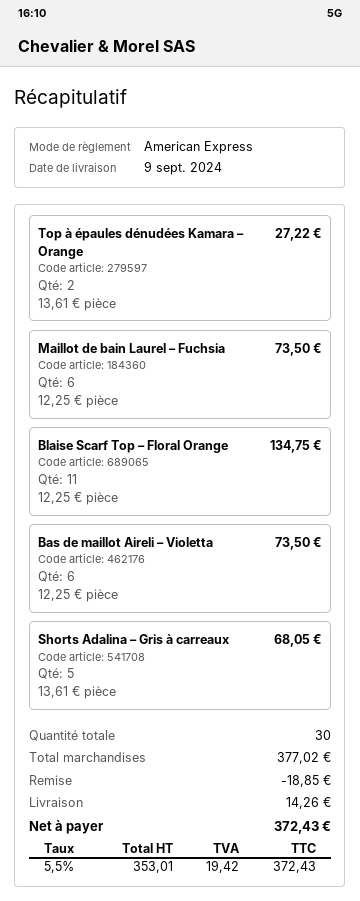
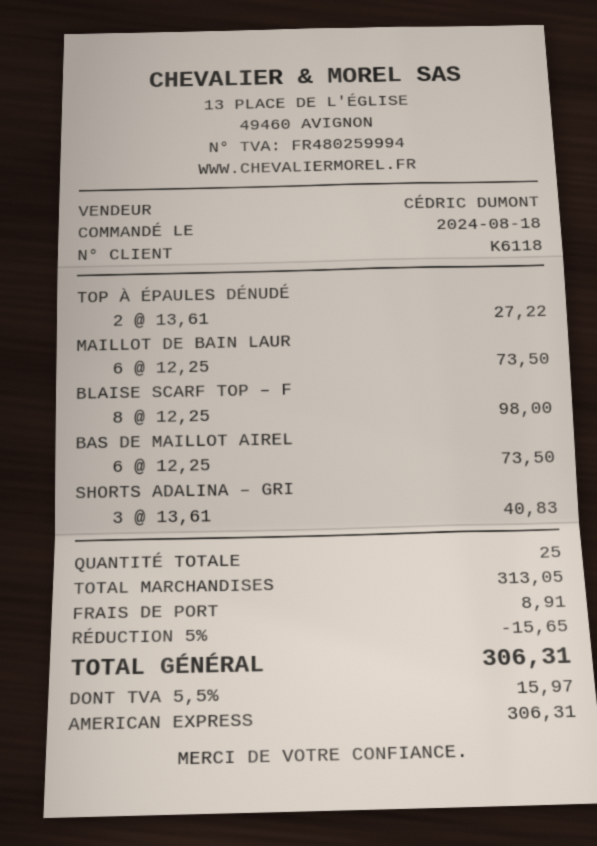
Blaise Scarf Top – Floral Orange: 11 x 12.25 = 134.75 -> 8 x 12.25 = 98.00
Shorts Adalina – Gris à carreaux: 5 x 13.61 = 68.05 -> 3 x 13.61 = 40.83
total quantity: 30 -> 25
subtotal: 377.02 -> 313.05
discount: 18.85 -> 15.65
shipping: 14.26 -> 8.91
tax: 5.5% = 19.42 -> 5.5% = 15.97
total: 372.43 -> 306.31

